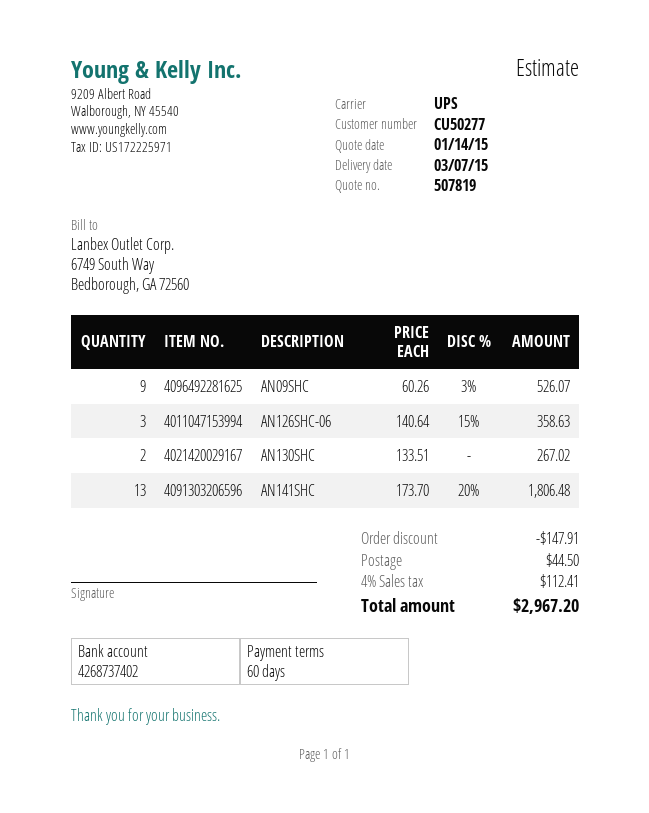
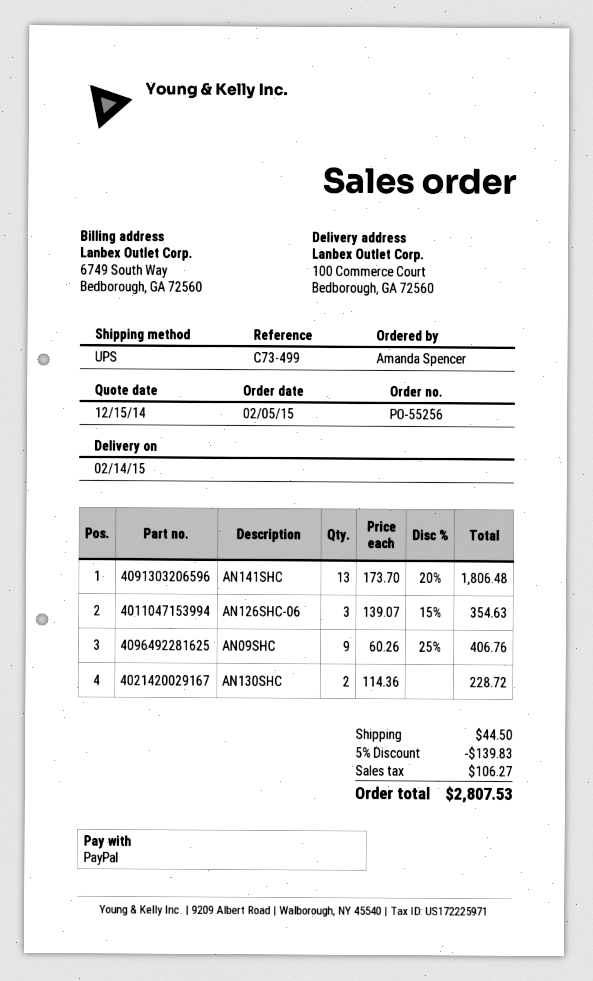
quote date: 2015-01-14 -> 2014-12-15
delivery date: 2015-03-07 -> 2015-02-14
AN09SHC: 9 x 60.26 - 3% = 526.07 -> 9 x 60.26 - 25% = 406.76
AN126SHC-06: 3 x 140.64 - 15% = 358.63 -> 3 x 139.07 - 15% = 354.63
AN130SHC: 2 x 133.51 = 267.02 -> 2 x 114.36 = 228.72
discount: 147.91 -> 139.83
tax: 112.41 -> 106.27
total: 2967.20 -> 2807.53

